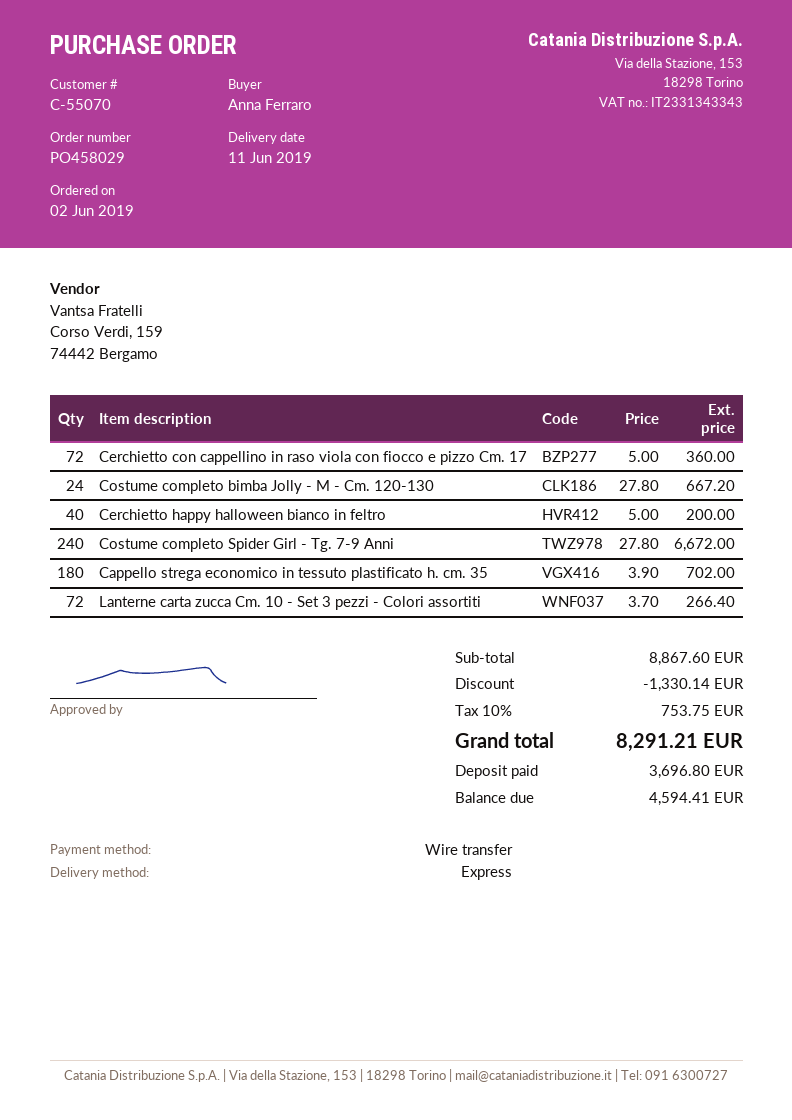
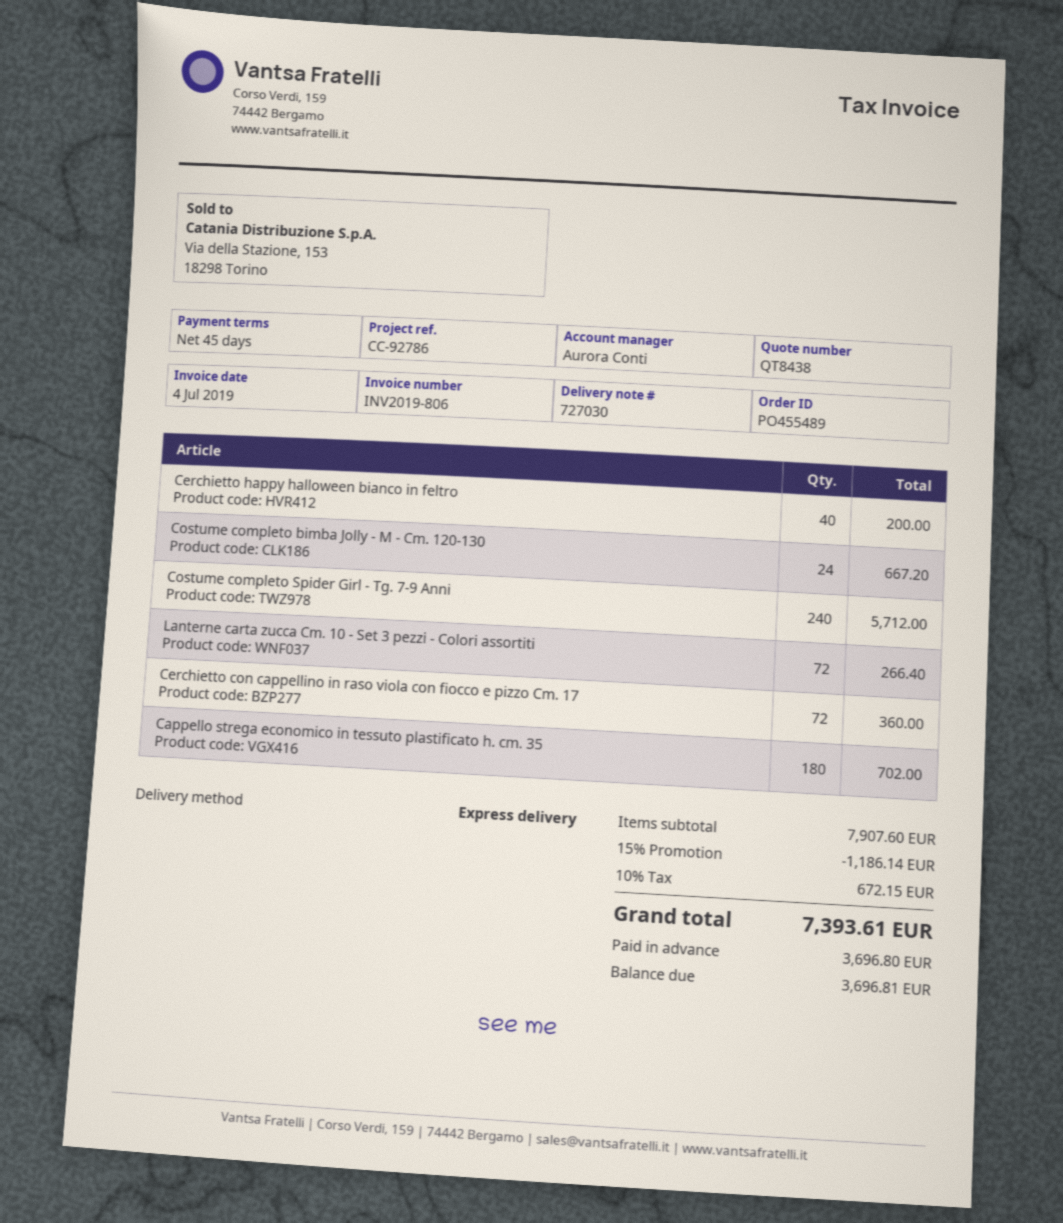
order number: PO458029 -> PO455489
Costume completo Spider Girl - Tg. 7-9 Anni: 240 for 6672.00 -> 240 for 5712.00
subtotal: 8867.60 -> 7907.60
discount: 1330.14 -> 1186.14
tax: 10% = 753.75 -> 10% = 672.15
total: 8291.21 -> 7393.61
balance: 4594.41 -> 3696.81

